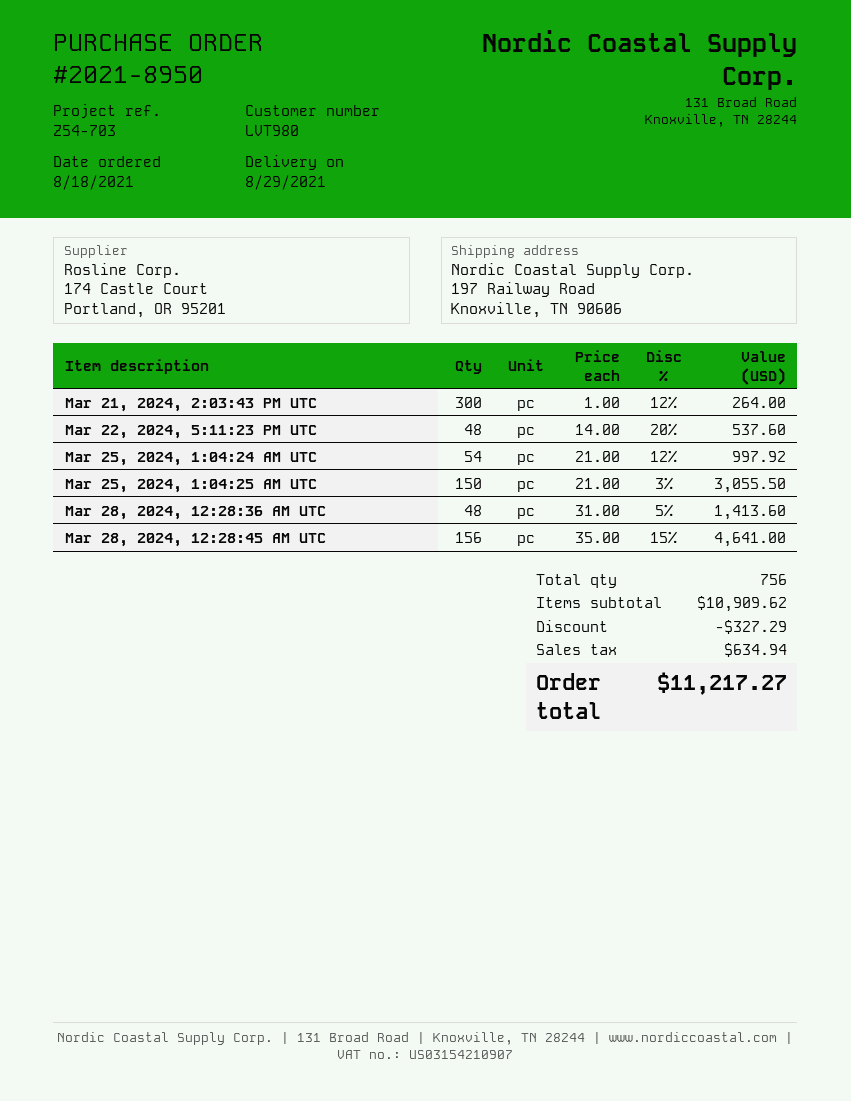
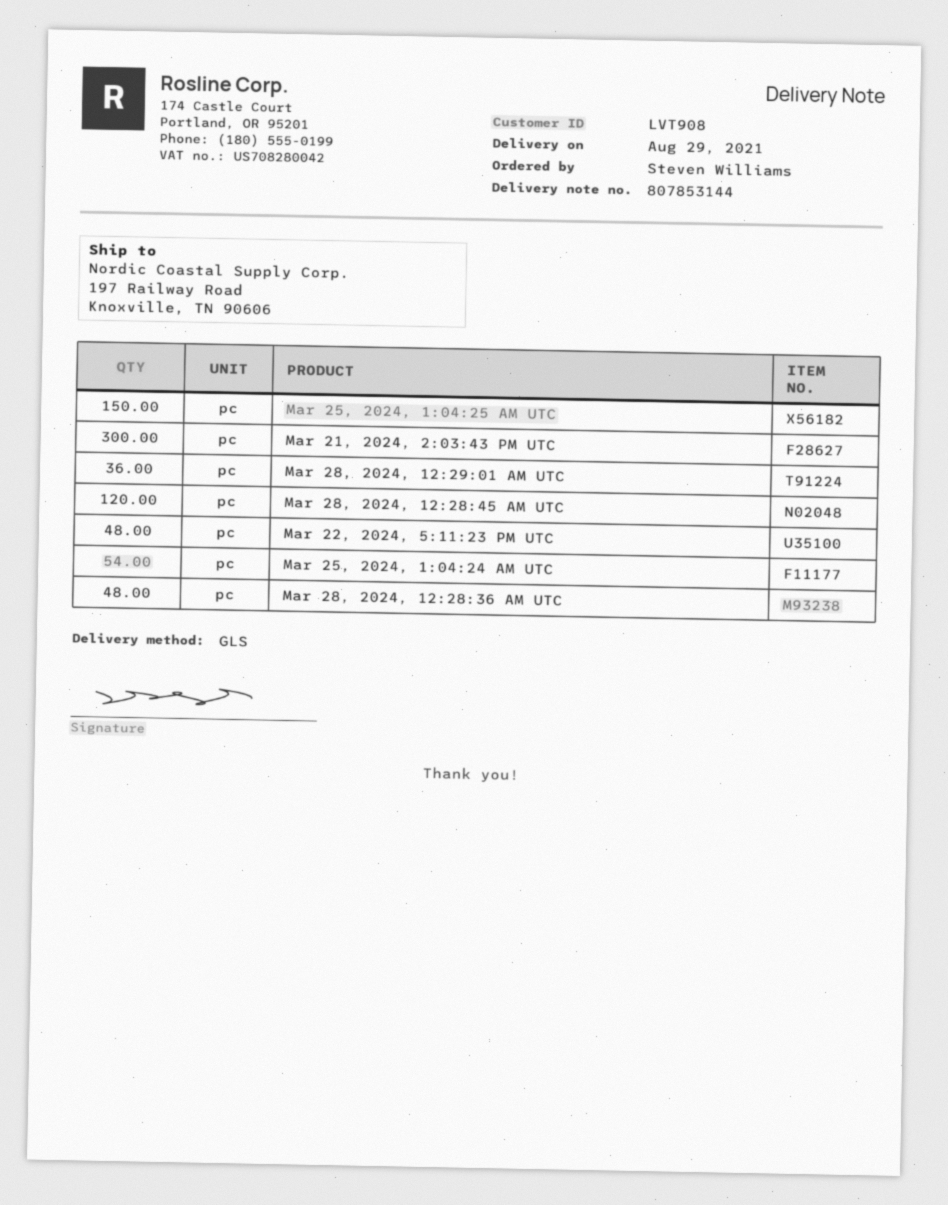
customer number: LVT980 -> LVT908
Mar 28, 2024, 12:28:45 AM UTC: 156 -> 120
Mar 28, 2024, 12:29:01 AM UTC: none -> 36

